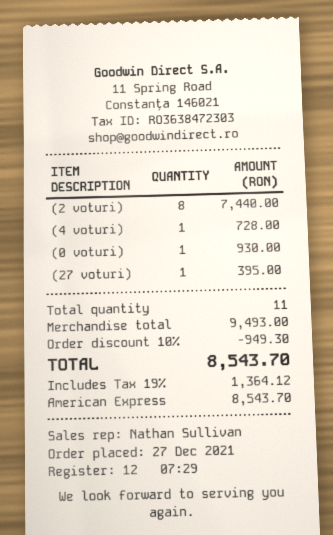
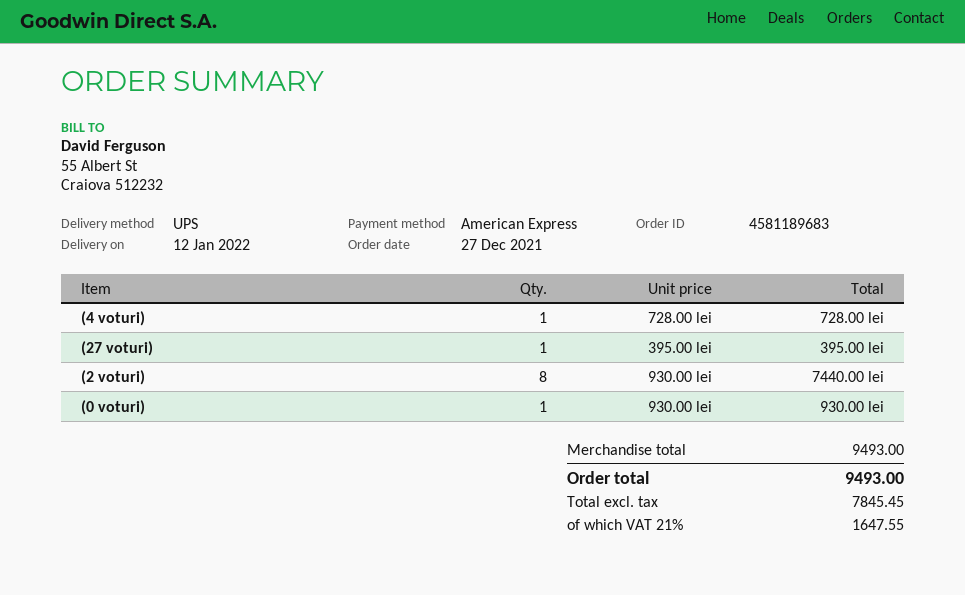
discount: 10% = 949.30 -> none
tax: 19% = 1364.12 -> 21% = 1647.55
total: 8543.70 -> 9493.00

